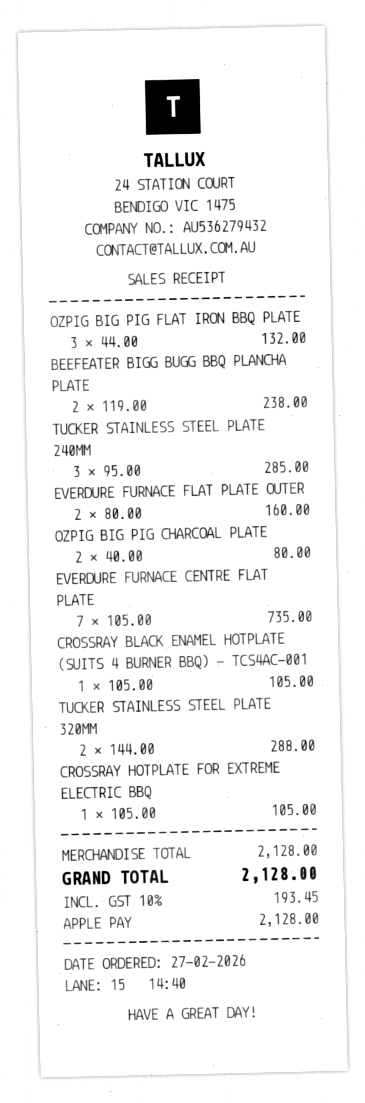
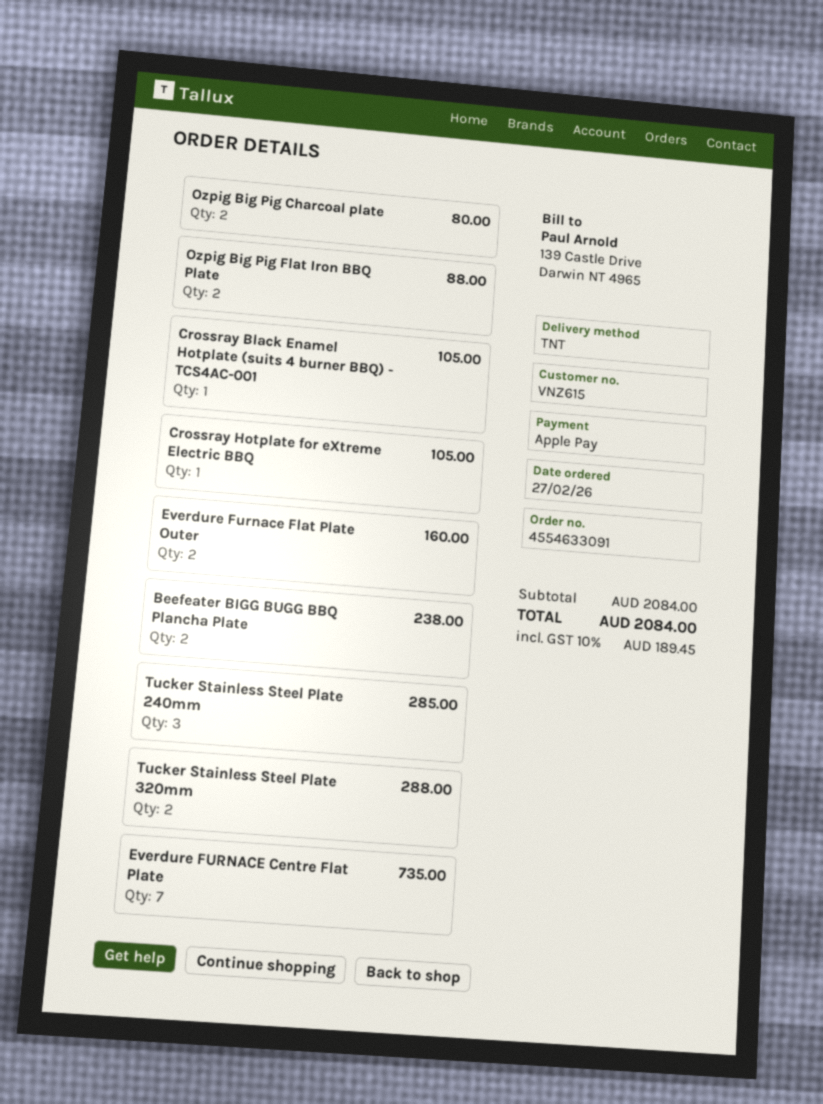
OZPIG BIG PIG FLAT IRON BBQ PLATE: 3 for 132.00 -> 2 for 88.00
subtotal: 2128.00 -> 2084.00
tax: 10% = 193.45 -> 10% = 189.45
total: 2128.00 -> 2084.00

